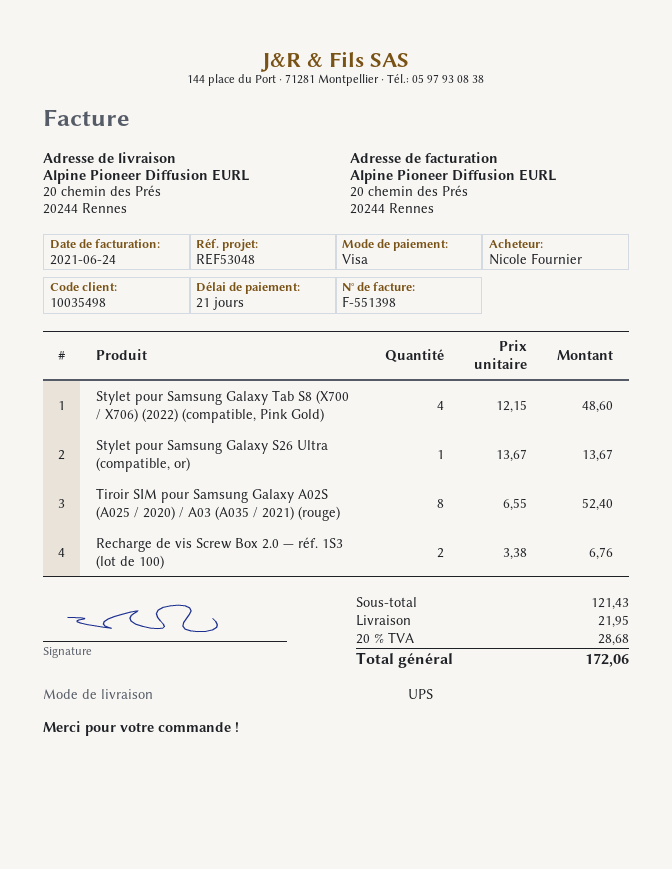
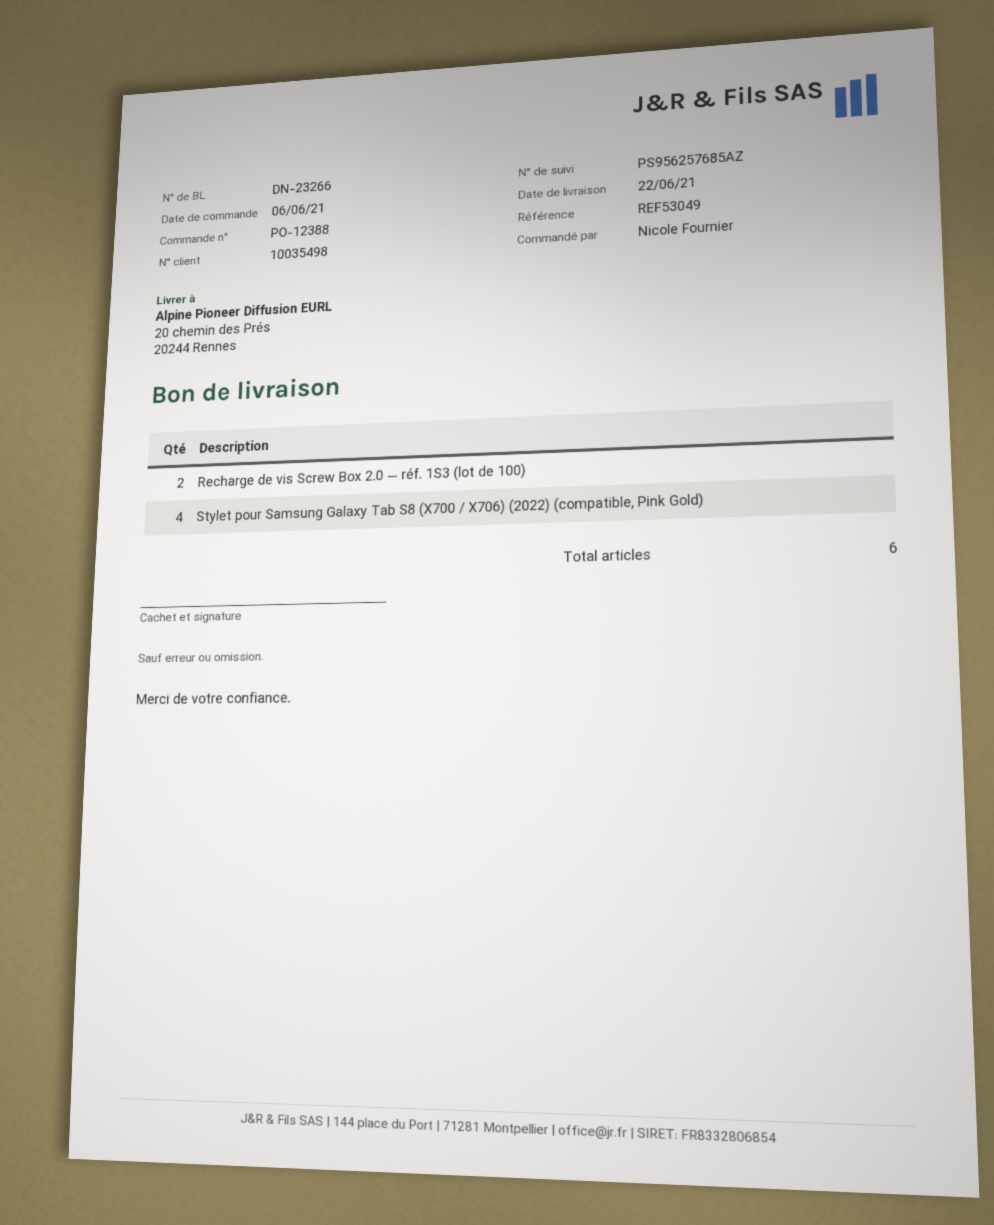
reference: REF53048 -> REF53049
Stylet pour Samsung Galaxy S26 Ultra (compatible, or): 1 -> none
Tiroir SIM pour Samsung Galaxy A02S (A025 / 2020) / A03 (A035 / 2021) (rouge): 8 -> none

